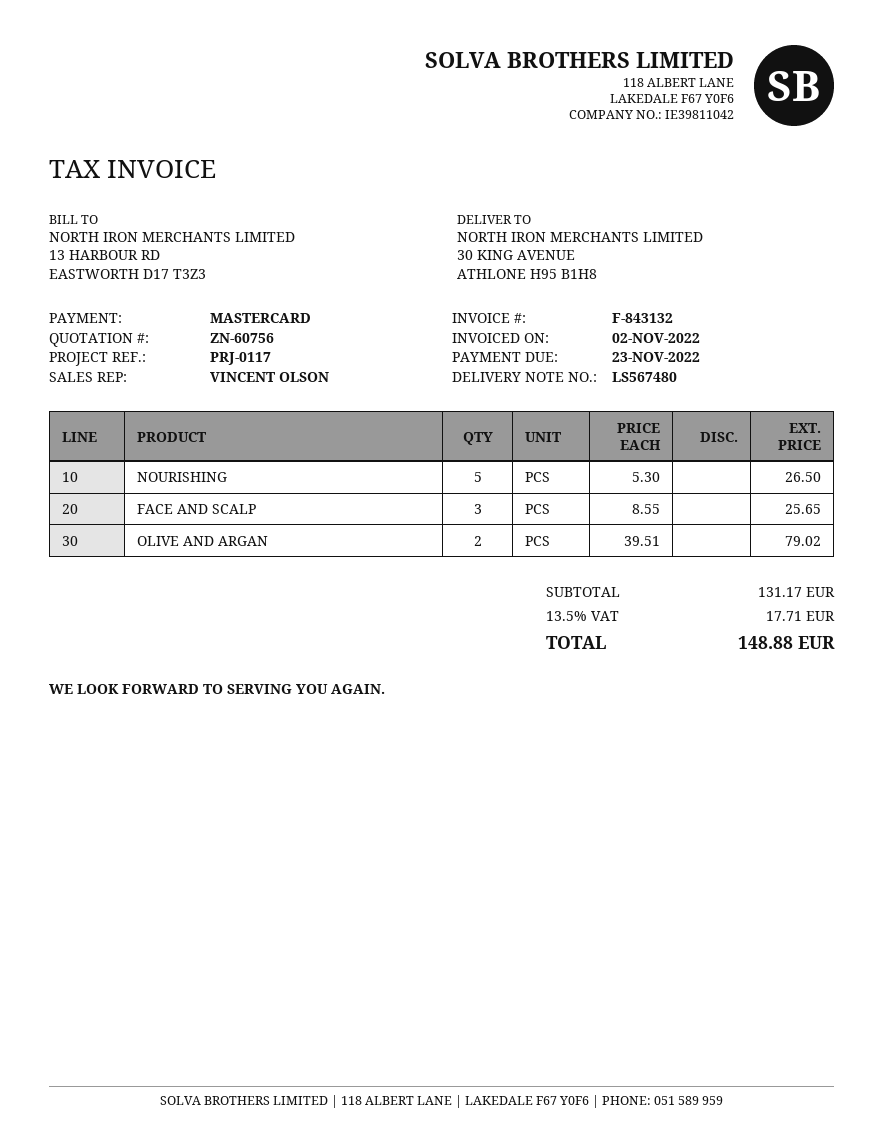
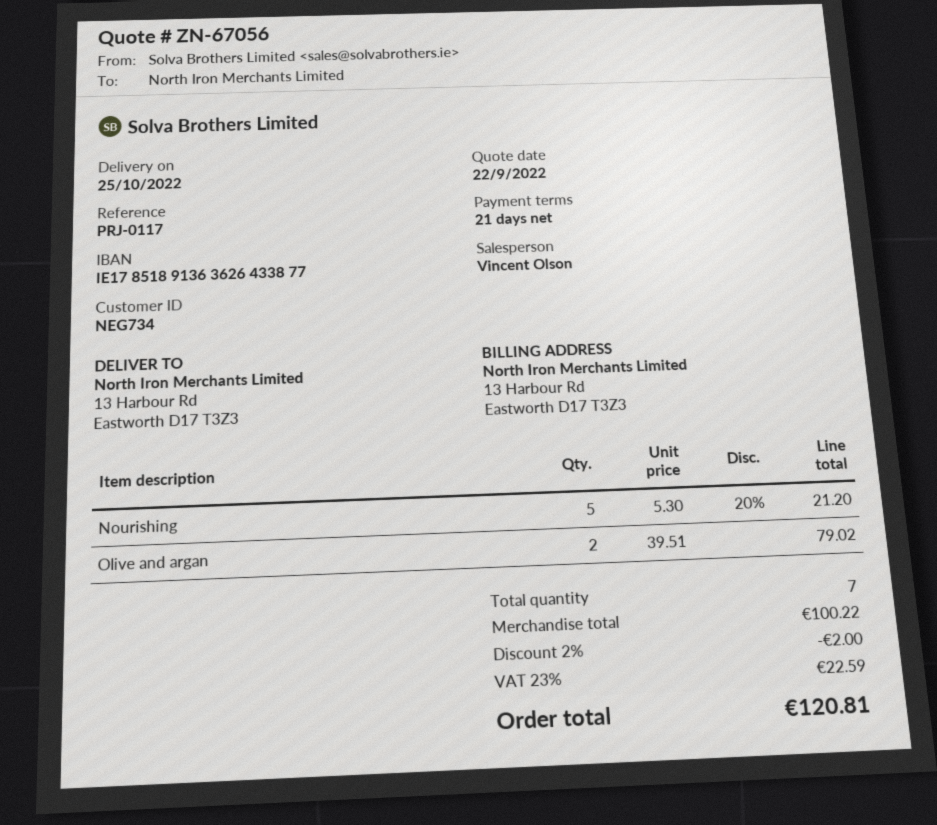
quote number: ZN-60756 -> ZN-67056
ship to: 30 KING AVENUE, ATHLONE H95 B1H8 -> 13 Harbour Rd, Eastworth D17 T3Z3
NOURISHING: 5 x 5.30 = 26.50 -> 5 x 5.30 - 20% = 21.20
FACE AND SCALP: 3 x 8.55 = 25.65 -> none
subtotal: 131.17 -> 100.22
discount: none -> 2% = 2.00
tax: 13.5% = 17.71 -> 23% = 22.59
total: 148.88 -> 120.81

